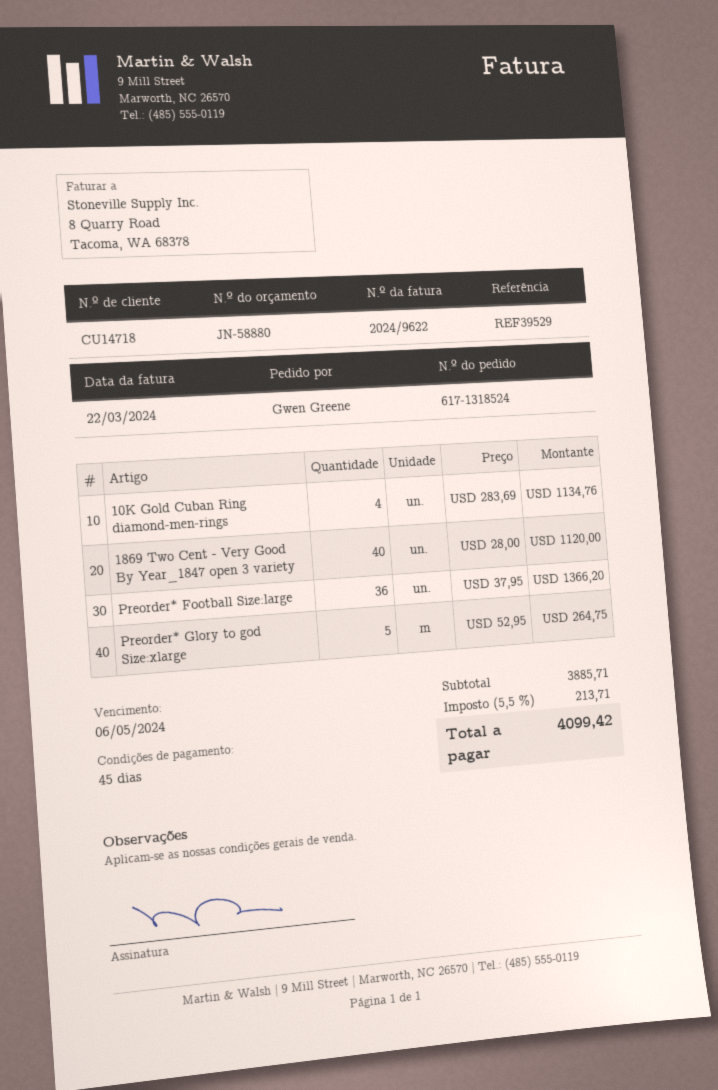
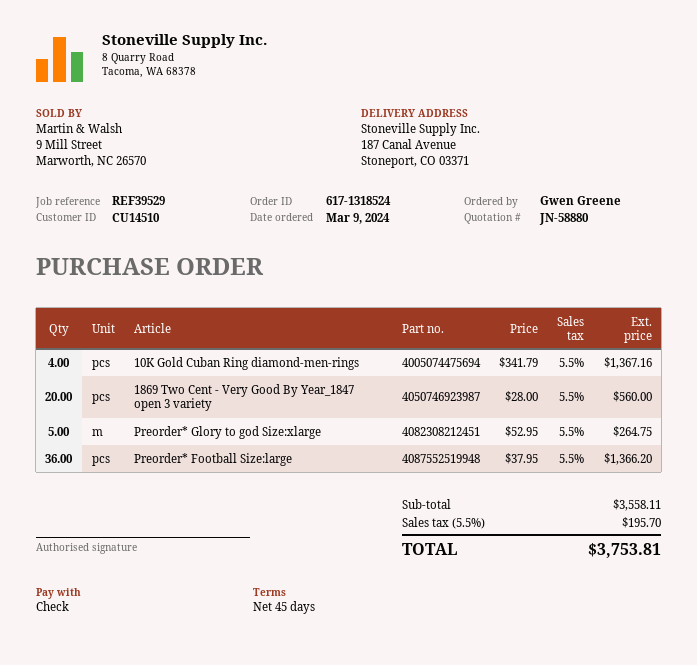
customer number: CU14718 -> CU14510
10K Gold Cuban Ring diamond-men-rings: 4 x 283.69 = 1134.76 -> 4 x 341.79 = 1367.16
1869 Two Cent - Very Good By Year_1847 open 3 variety: 40 x 28.00 = 1120.00 -> 20 x 28.00 = 560.00
subtotal: 3885.71 -> 3558.11
tax: 5.5% = 213.71 -> 5.5% = 195.70
total: 4099.42 -> 3753.81

